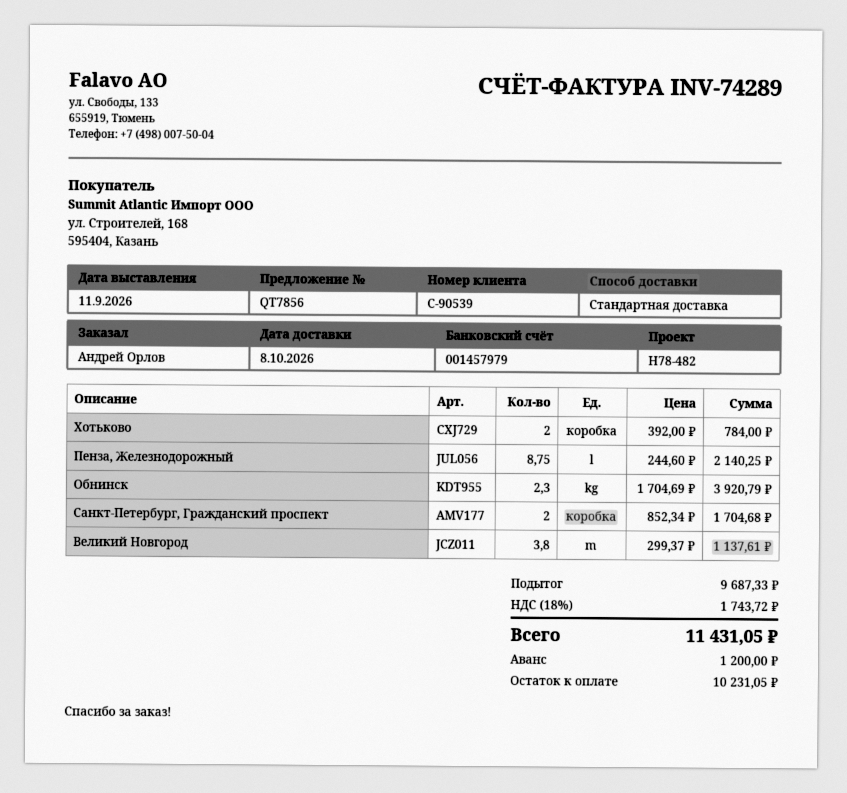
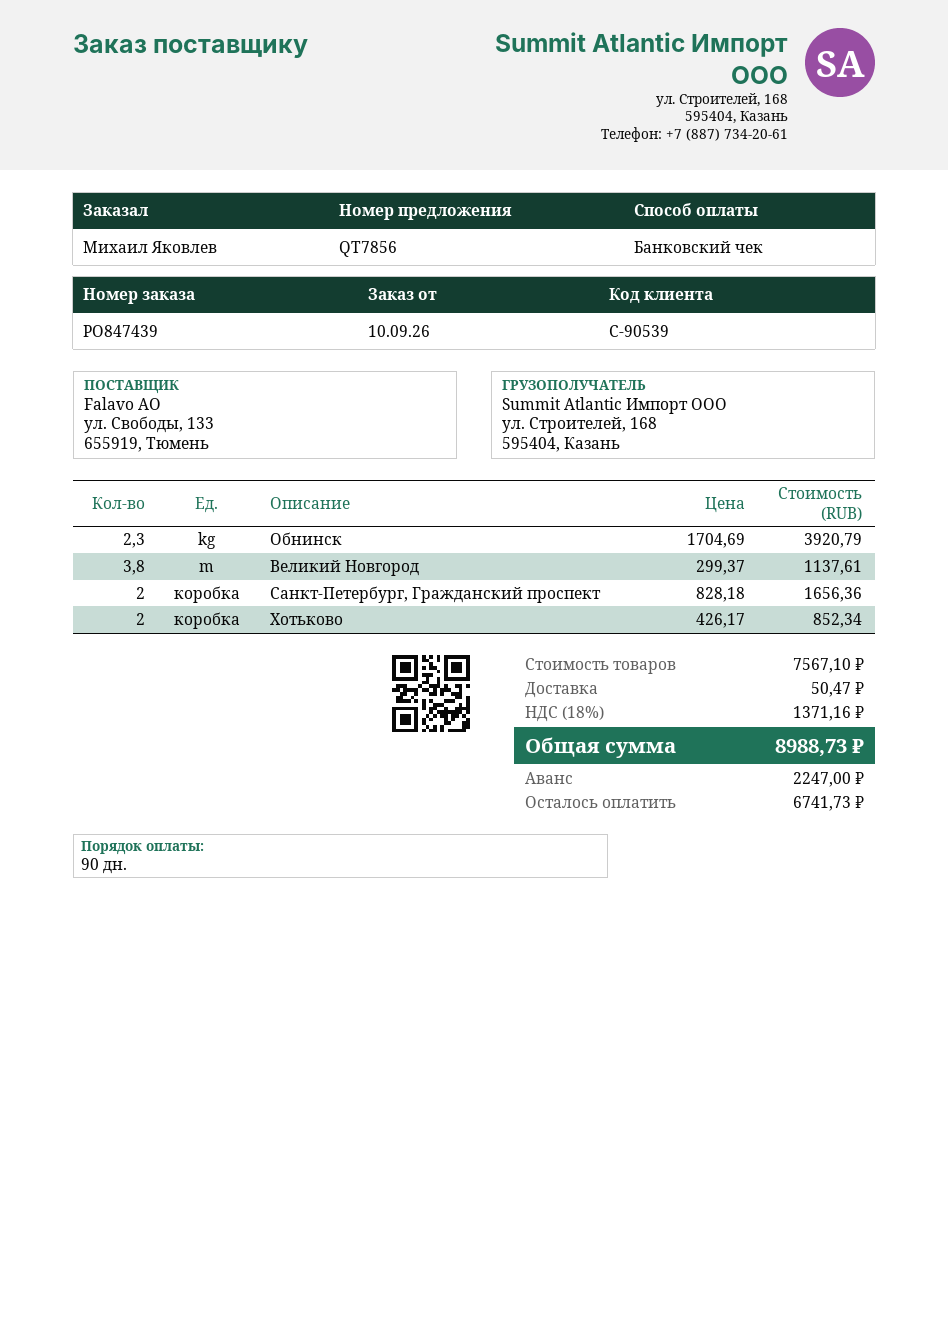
ordered by: Андрей Орлов -> Михаил Яковлев
Хотьково: 2 x 392.00 = 784.00 -> 2 x 426.17 = 852.34
Пенза, Железнодорожный: 8.75 x 244.60 = 2140.25 -> none
Санкт-Петербург, Гражданский проспект: 2 x 852.34 = 1704.68 -> 2 x 828.18 = 1656.36
subtotal: 9687.33 -> 7567.10
shipping: none -> 50.47
tax: 18% = 1743.72 -> 18% = 1371.16
total: 11431.05 -> 8988.73
deposit: 1200.00 -> 2247.00
balance: 10231.05 -> 6741.73

